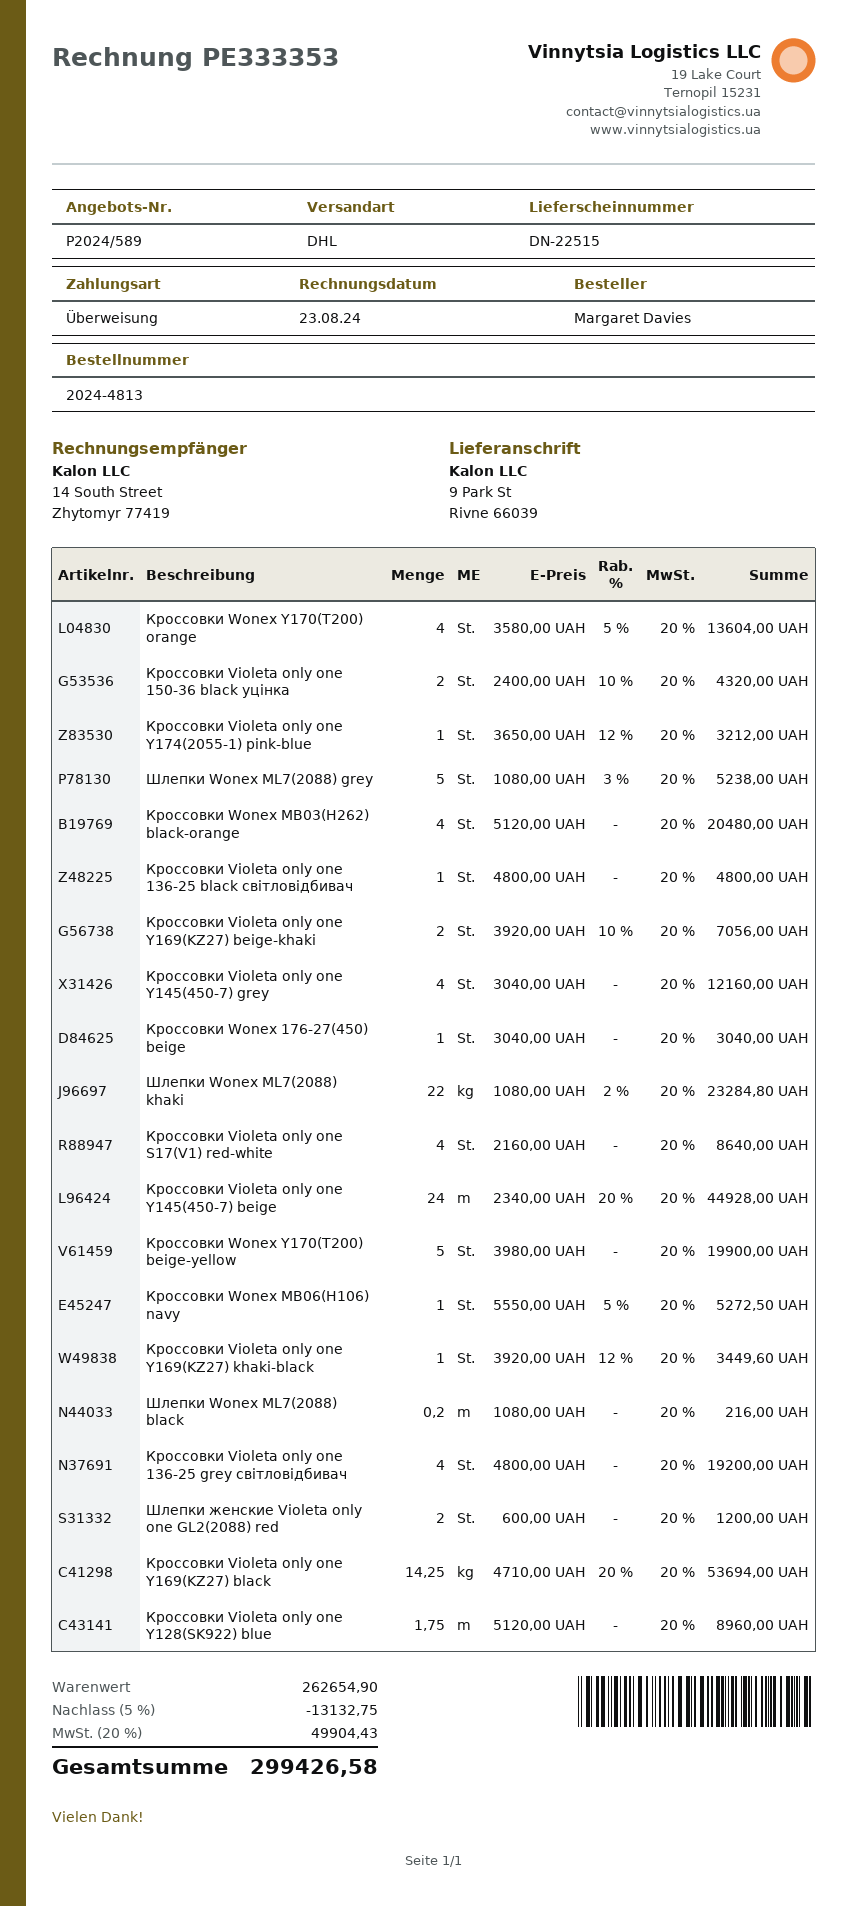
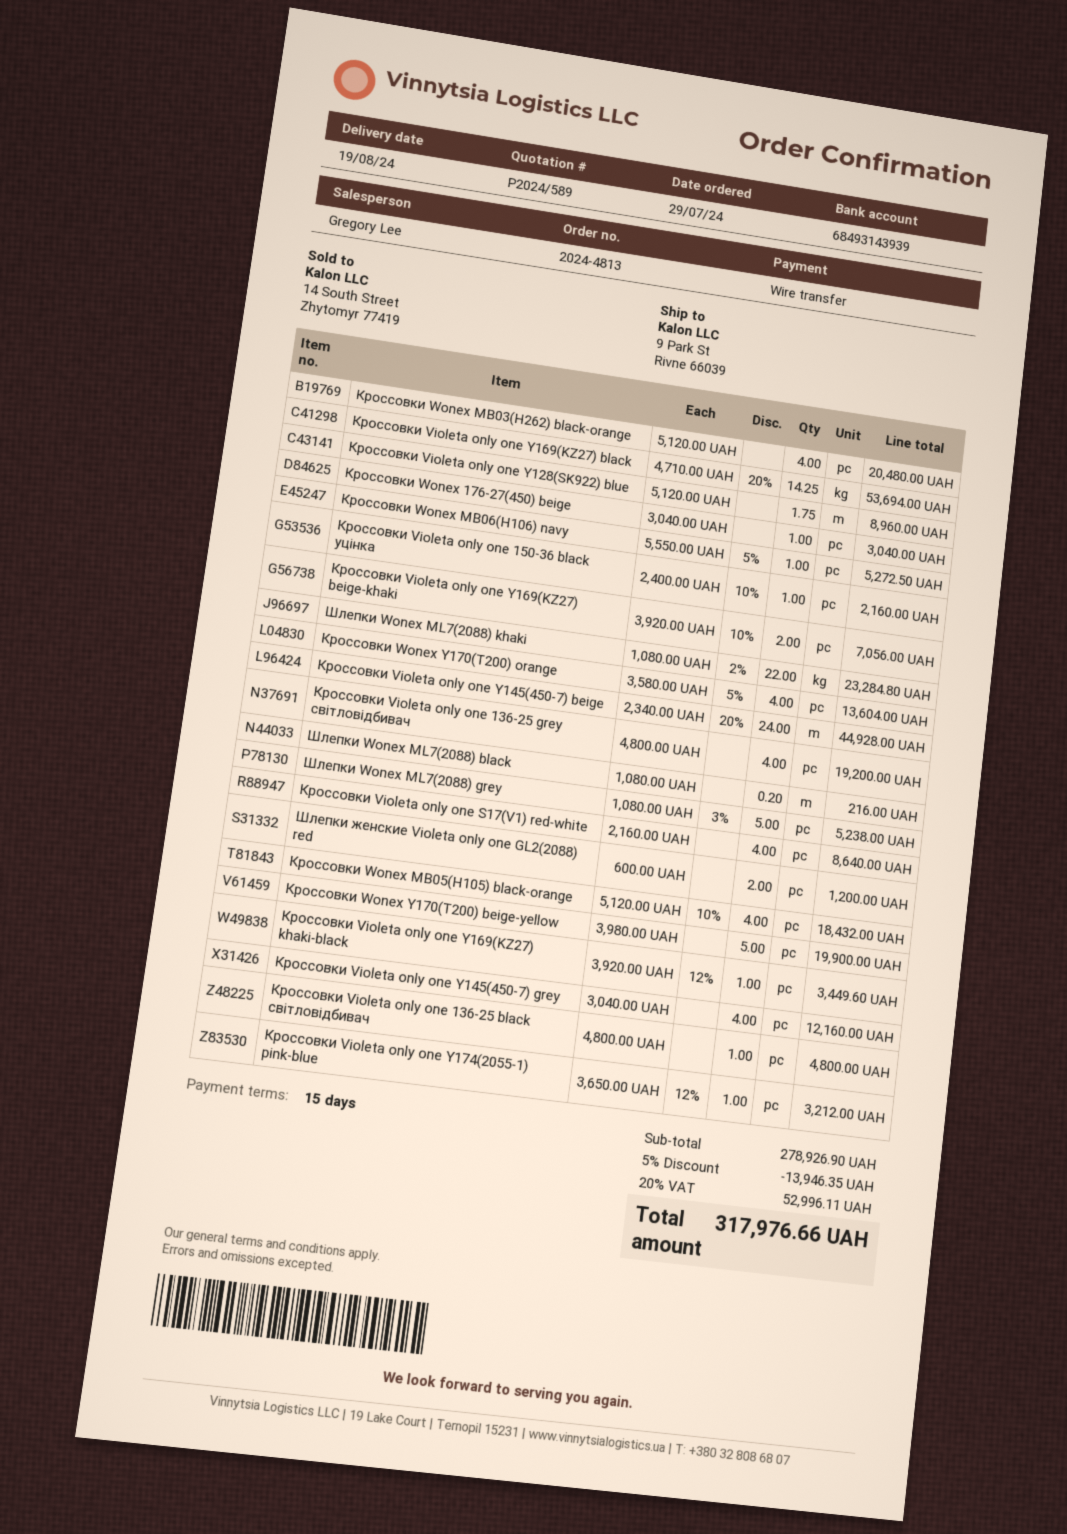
Кроссовки Violeta only one 150-36 black уцінка: 2 x 2400.00 - 10% = 4320.00 -> 1 x 2400.00 - 10% = 2160.00
Кроссовки Wonex MB05(H105) black-orange: none -> 4 x 5120.00 - 10% = 18432.00
subtotal: 262654.90 -> 278926.90
discount: 5% = 13132.75 -> 5% = 13946.35
tax: 20% = 49904.43 -> 20% = 52996.11
total: 299426.58 -> 317976.66

